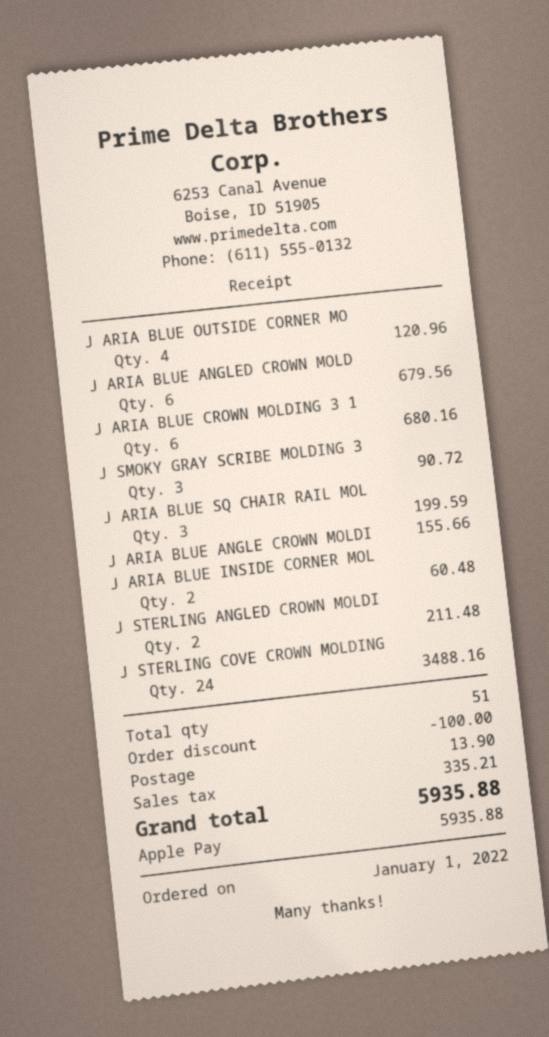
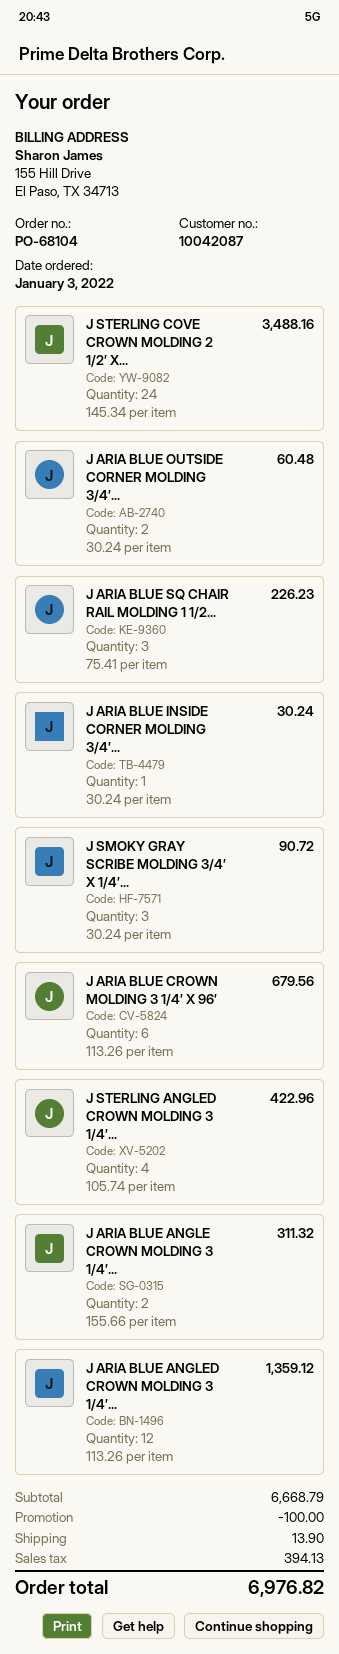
order date: 2022-01-01 -> 2022-01-03
J ARIA BLUE OUTSIDE CORNER MO: 4 for 120.96 -> 2 for 60.48
J ARIA BLUE ANGLED CROWN MOLD: 6 for 679.56 -> 12 for 1359.12
J ARIA BLUE CROWN MOLDING 3 1: 6 for 680.16 -> 6 for 679.56
J ARIA BLUE SQ CHAIR RAIL MOL: 3 for 199.59 -> 3 for 226.23
J ARIA BLUE ANGLE CROWN MOLDI: 1 for 155.66 -> 2 for 311.32
J ARIA BLUE INSIDE CORNER MOL: 2 for 60.48 -> 1 for 30.24
J STERLING ANGLED CROWN MOLDI: 2 for 211.48 -> 4 for 422.96
tax: 335.21 -> 394.13
total: 5935.88 -> 6976.82

